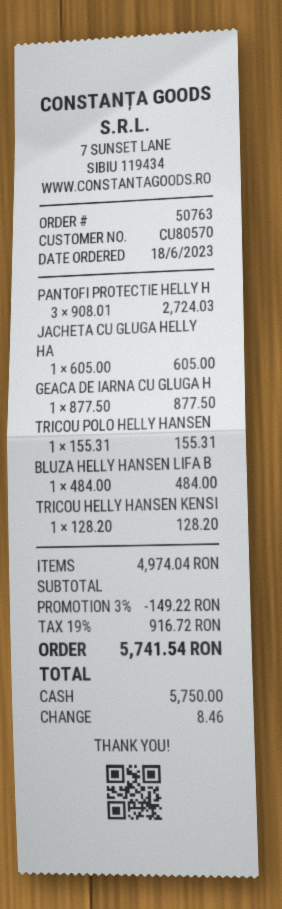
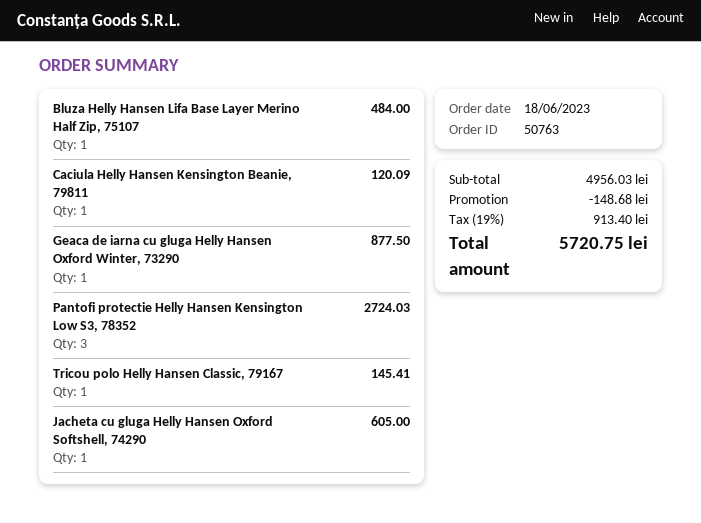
TRICOU POLO HELLY HANSEN: 1 for 155.31 -> 1 for 145.41
TRICOU HELLY HANSEN KENSI: 1 for 128.20 -> none
Caciula Helly Hansen Kensington Beanie, 79811: none -> 1 for 120.09
subtotal: 4974.04 -> 4956.03
discount: 149.22 -> 148.68
tax: 19% = 916.72 -> 19% = 913.40
total: 5741.54 -> 5720.75

